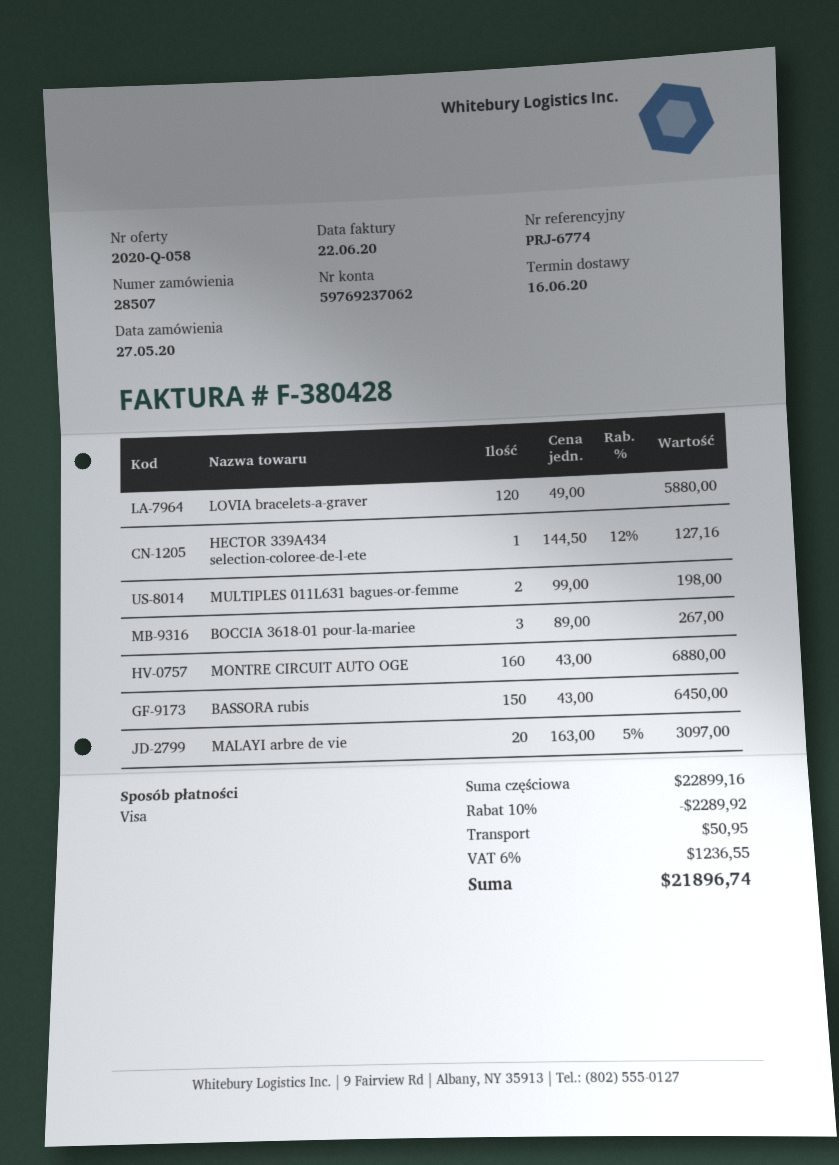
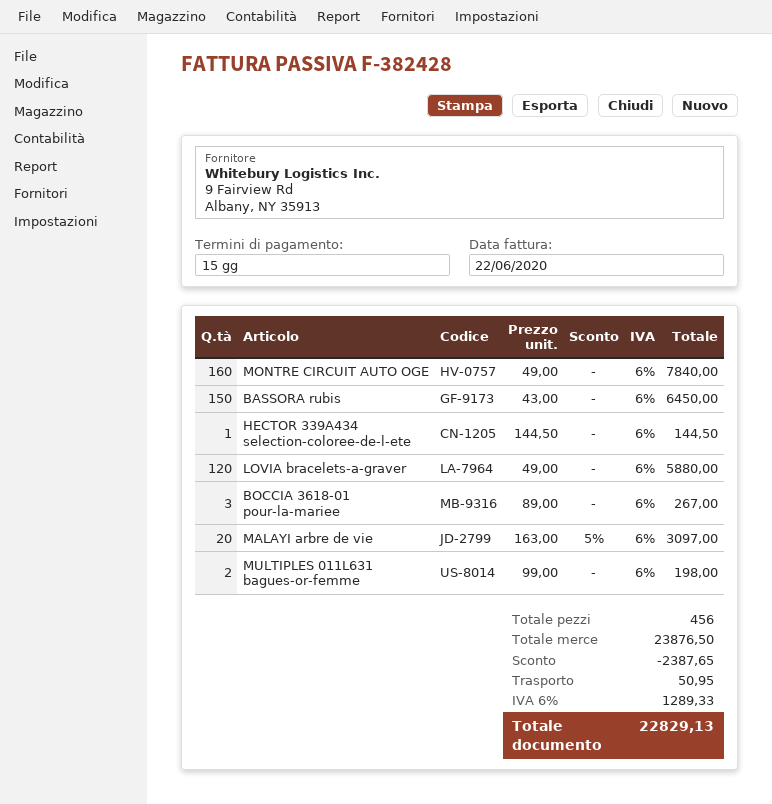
invoice number: F-380428 -> F-382428
HECTOR 339A434 selection-coloree-de-l-ete: 1 x 144.50 - 12% = 127.16 -> 1 x 144.50 = 144.50
MONTRE CIRCUIT AUTO OGE: 160 x 43.00 = 6880.00 -> 160 x 49.00 = 7840.00
subtotal: 22899.16 -> 23876.50
discount: 2289.92 -> 2387.65
tax: 6% = 1236.55 -> 6% = 1289.33
total: 21896.74 -> 22829.13

